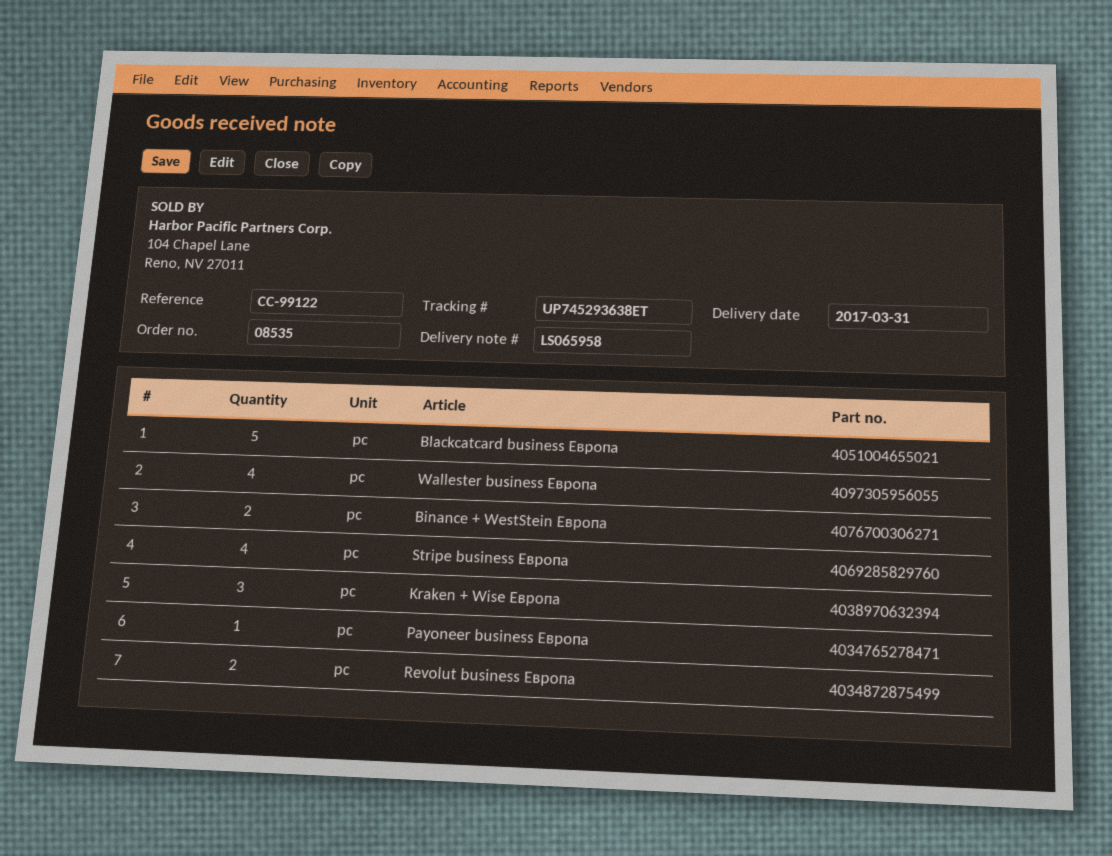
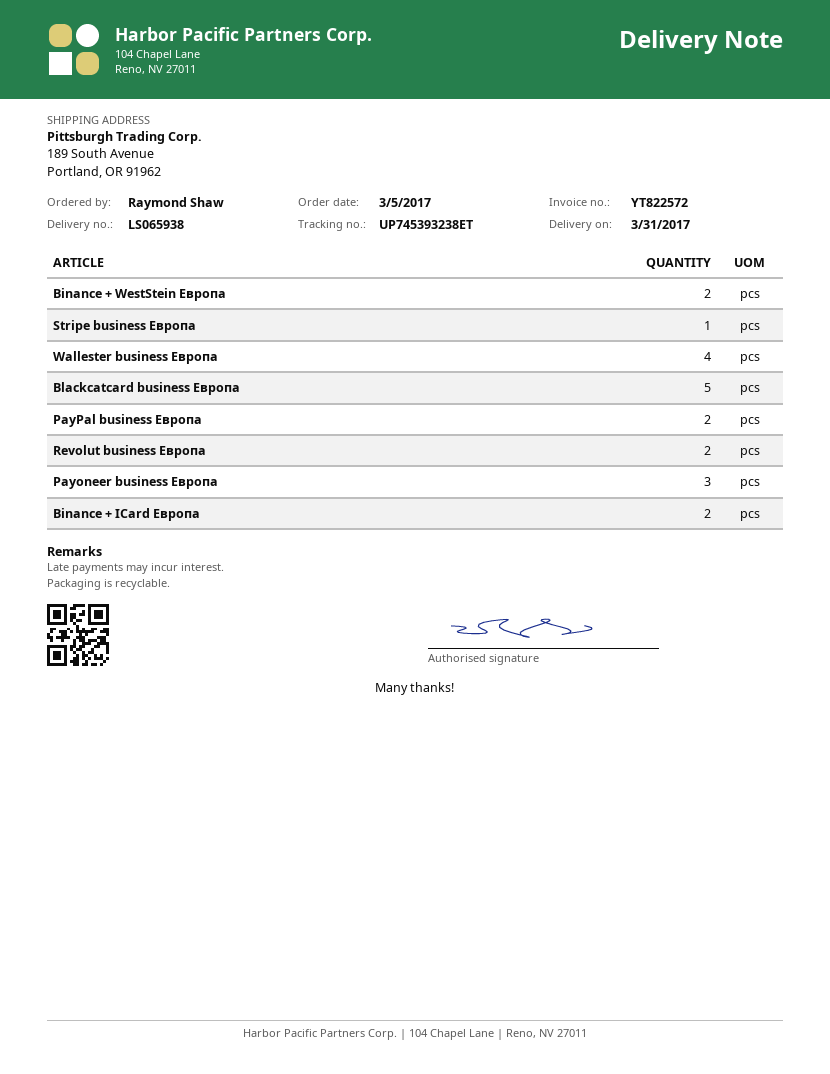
delivery note number: LS065958 -> LS065938
tracking number: UP745293638ET -> UP745393238ET
Stripe business Европа: 4 -> 1
Kraken + Wise Европа: 3 -> none
Payoneer business Европа: 1 -> 3
PayPal business Европа: none -> 2
Binance + ICard Европа: none -> 2

